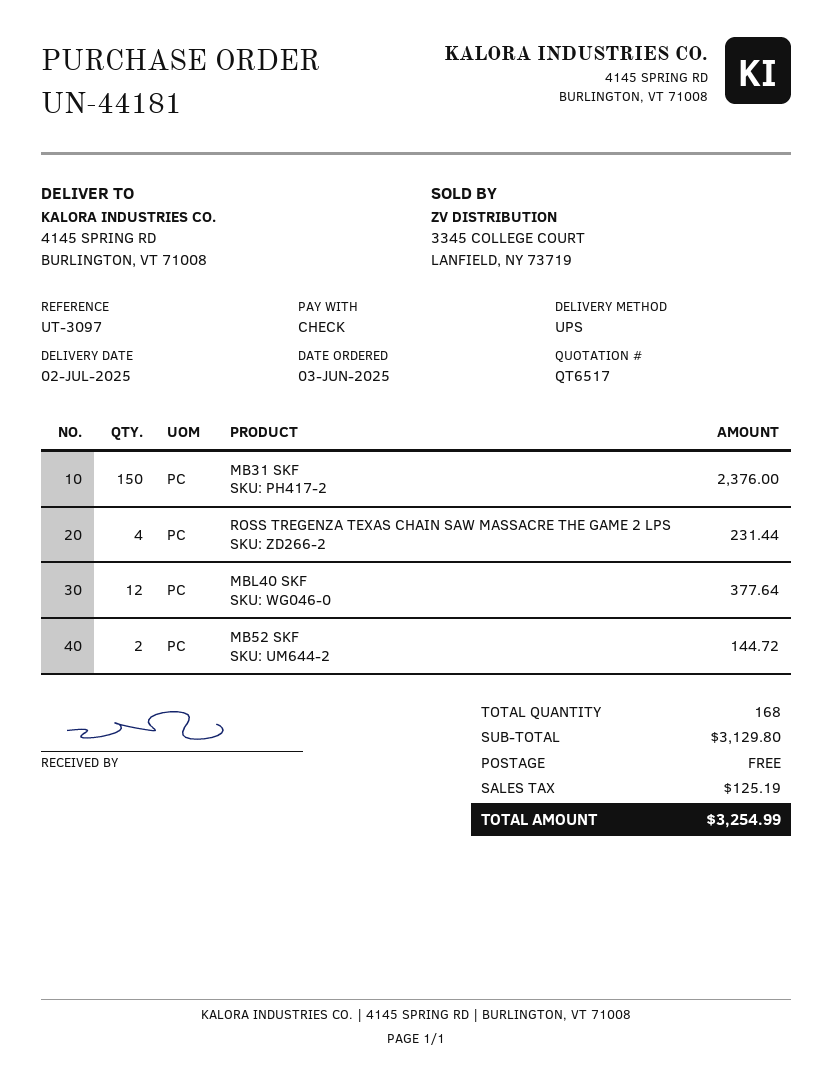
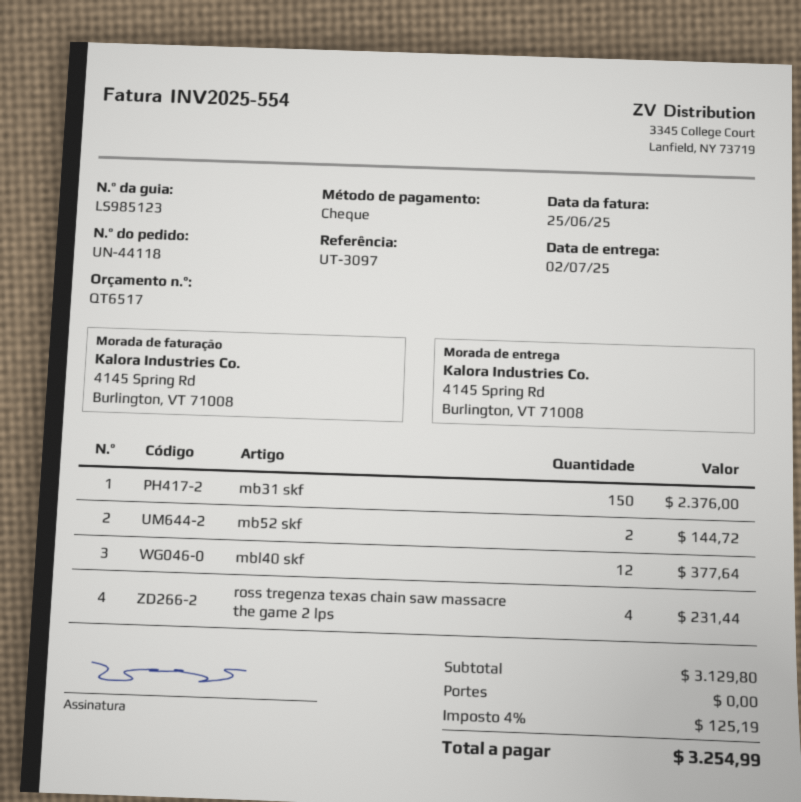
order number: UN-44181 -> UN-44118

